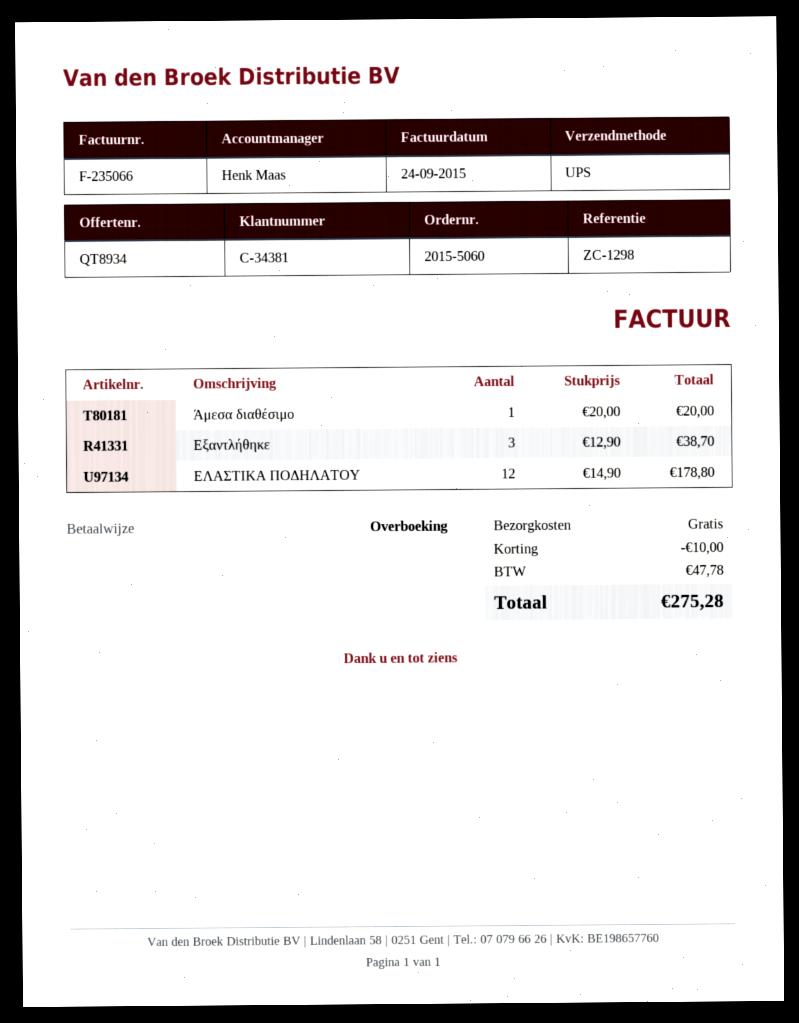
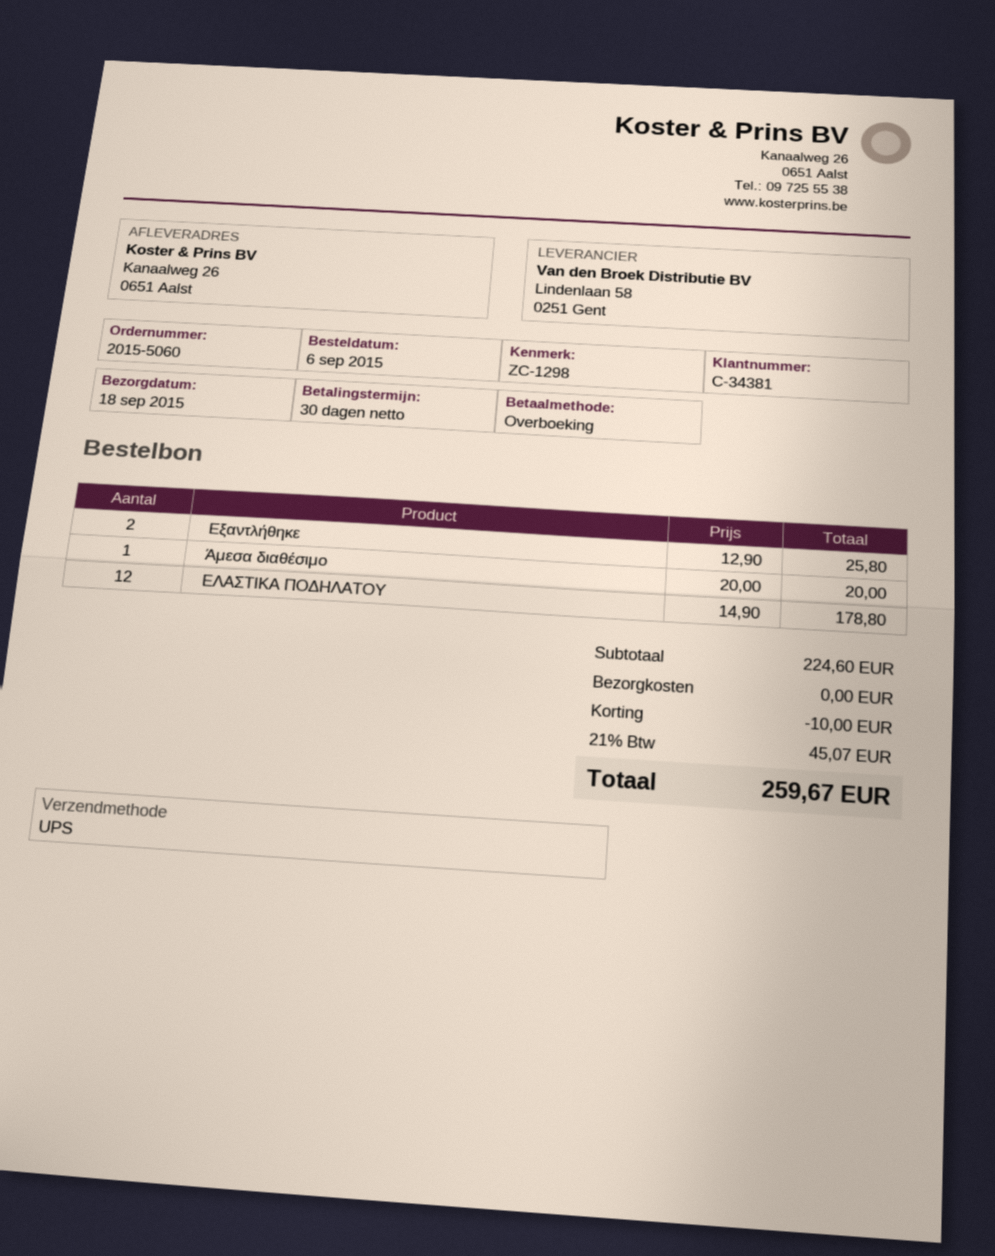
Εξαντλήθηκε: 3 x 12.90 = 38.70 -> 2 x 12.90 = 25.80
tax: 47.78 -> 45.07
total: 275.28 -> 259.67

